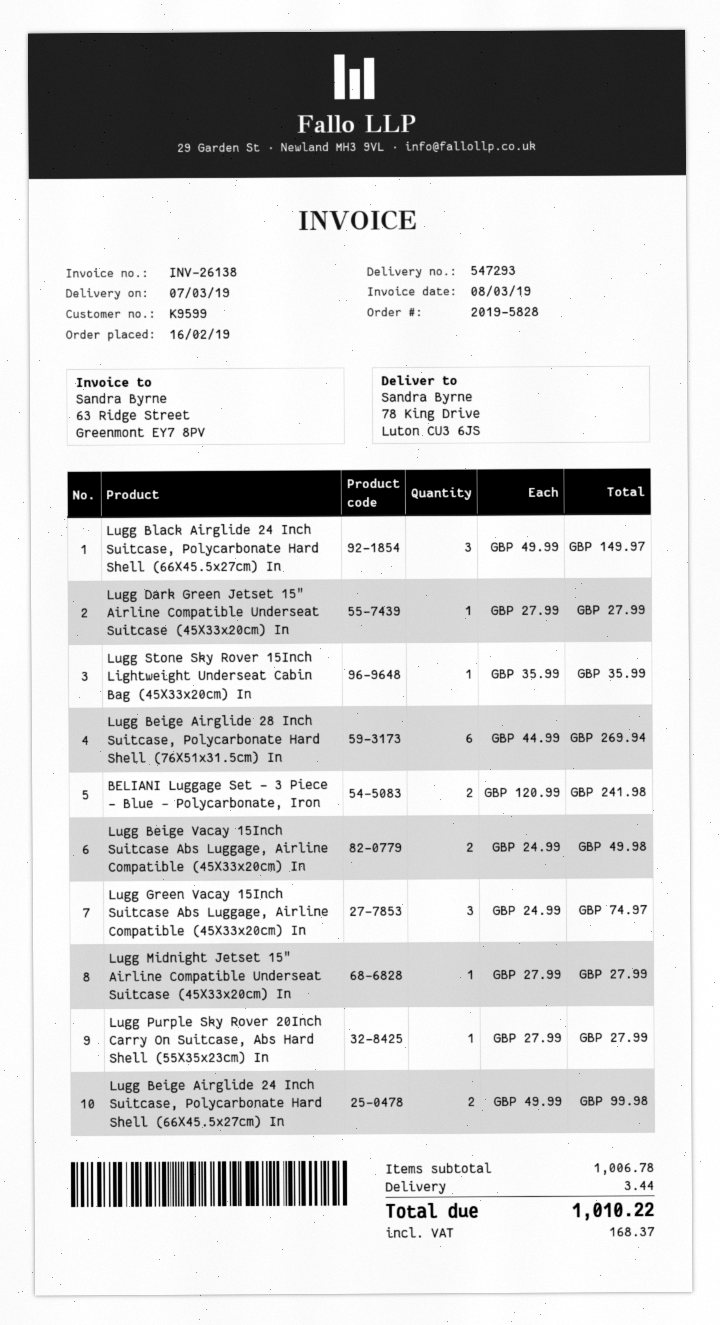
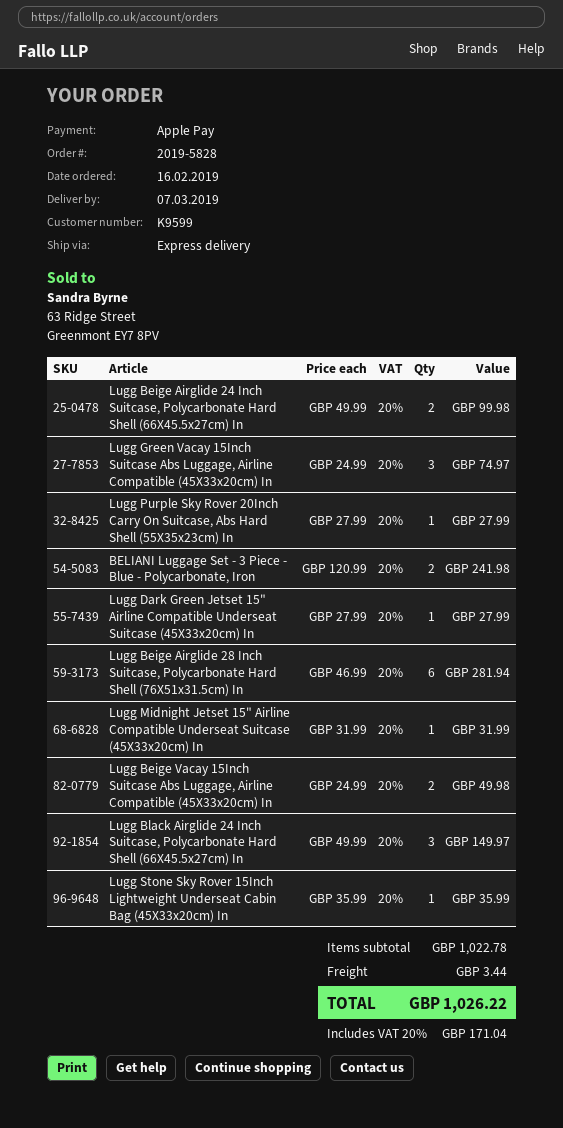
Lugg Beige Airglide 28 Inch Suitcase, Polycarbonate Hard Shell (76X51x31.5cm) In: 6 x 44.99 = 269.94 -> 6 x 46.99 = 281.94
Lugg Midnight Jetset 15" Airline Compatible Underseat Suitcase (45X33x20cm) In: 1 x 27.99 = 27.99 -> 1 x 31.99 = 31.99
subtotal: 1006.78 -> 1022.78
tax: 168.37 -> 171.04
total: 1010.22 -> 1026.22

